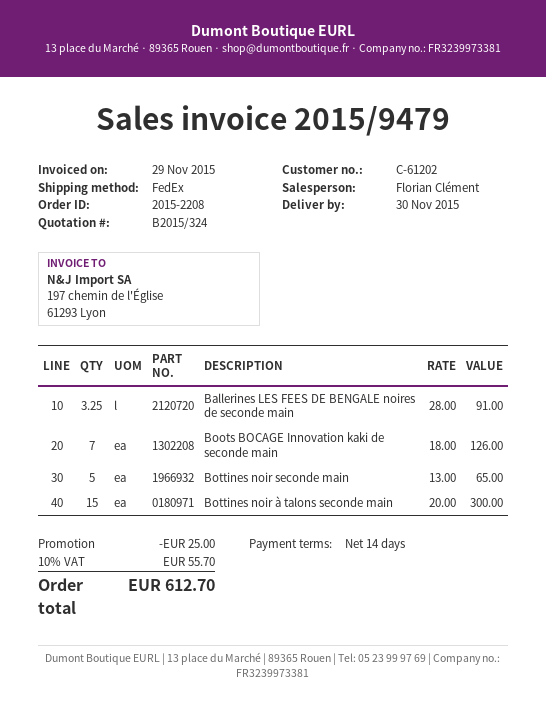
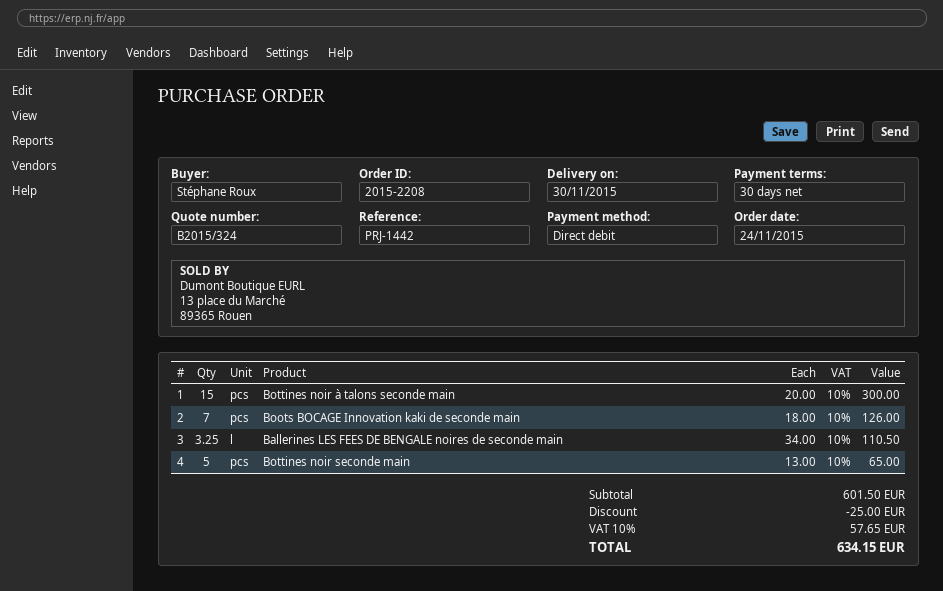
payment terms: 14 days -> 30 days
Ballerines LES FEES DE BENGALE noires de seconde main: 3.25 x 28.00 = 91.00 -> 3.25 x 34.00 = 110.50
tax: 10% = 55.70 -> 10% = 57.65
total: 612.70 -> 634.15

